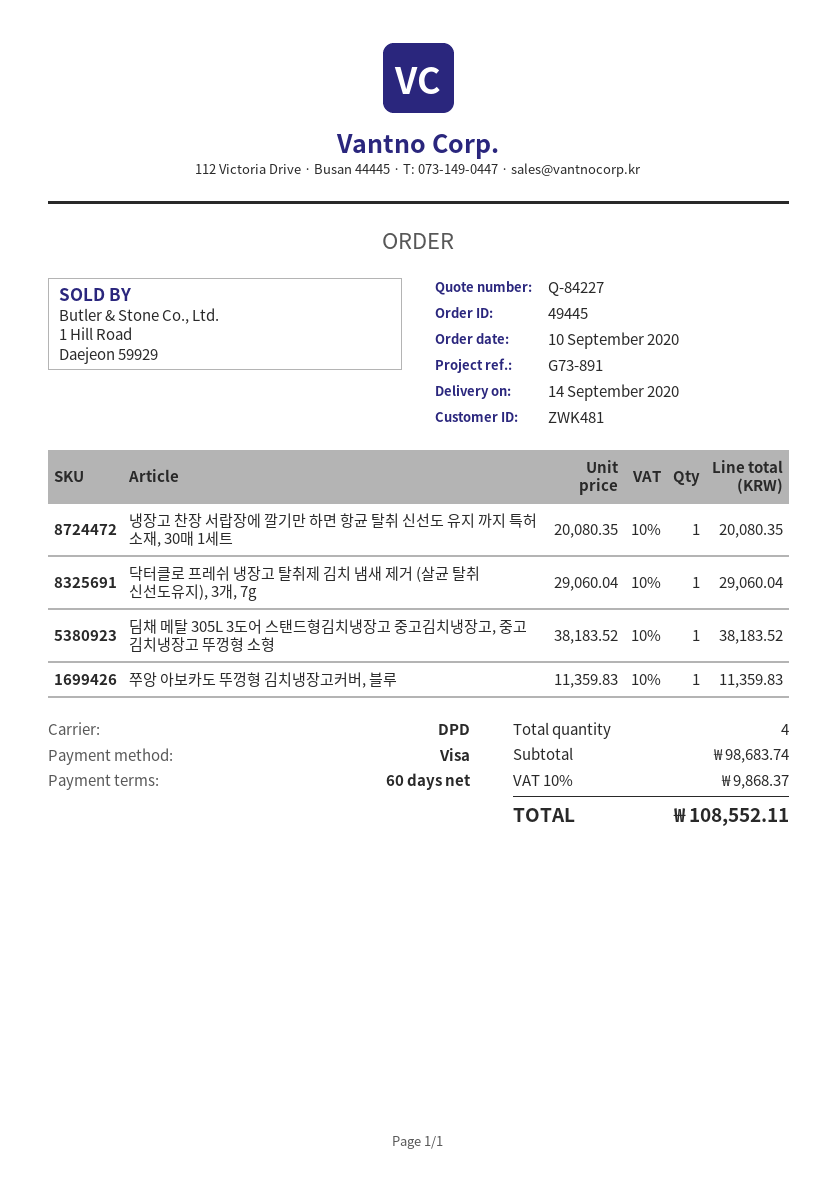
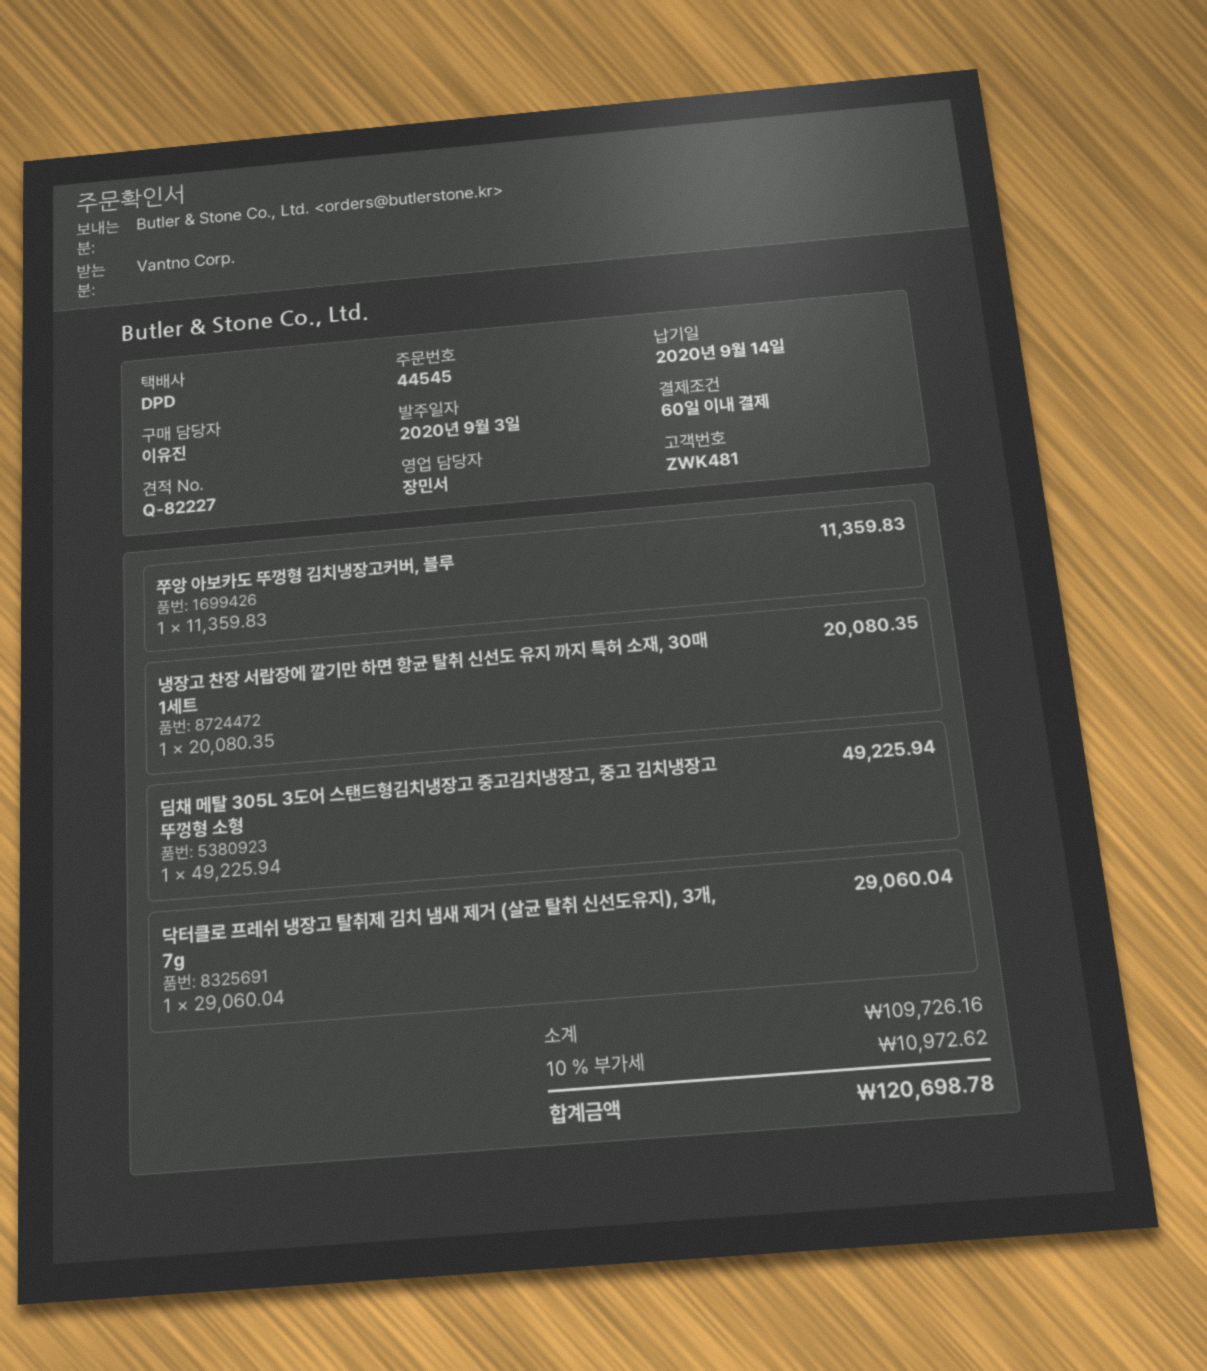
quote number: Q-84227 -> Q-82227
order number: 49445 -> 44545
order date: 2020-09-10 -> 2020-09-03
딤채 메탈 305L 3도어 스탠드형김치냉장고 중고김치냉장고, 중고 김치냉장고 뚜껑형 소형: 1 x 38183.52 = 38183.52 -> 1 x 49225.94 = 49225.94
subtotal: 98683.74 -> 109726.16
tax: 10% = 9868.37 -> 10% = 10972.62
total: 108552.11 -> 120698.78

